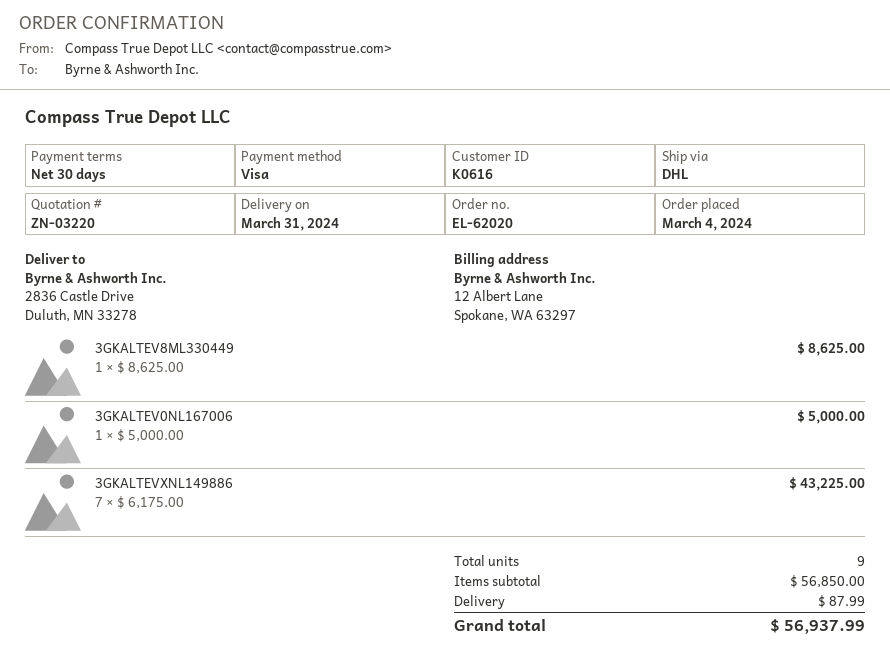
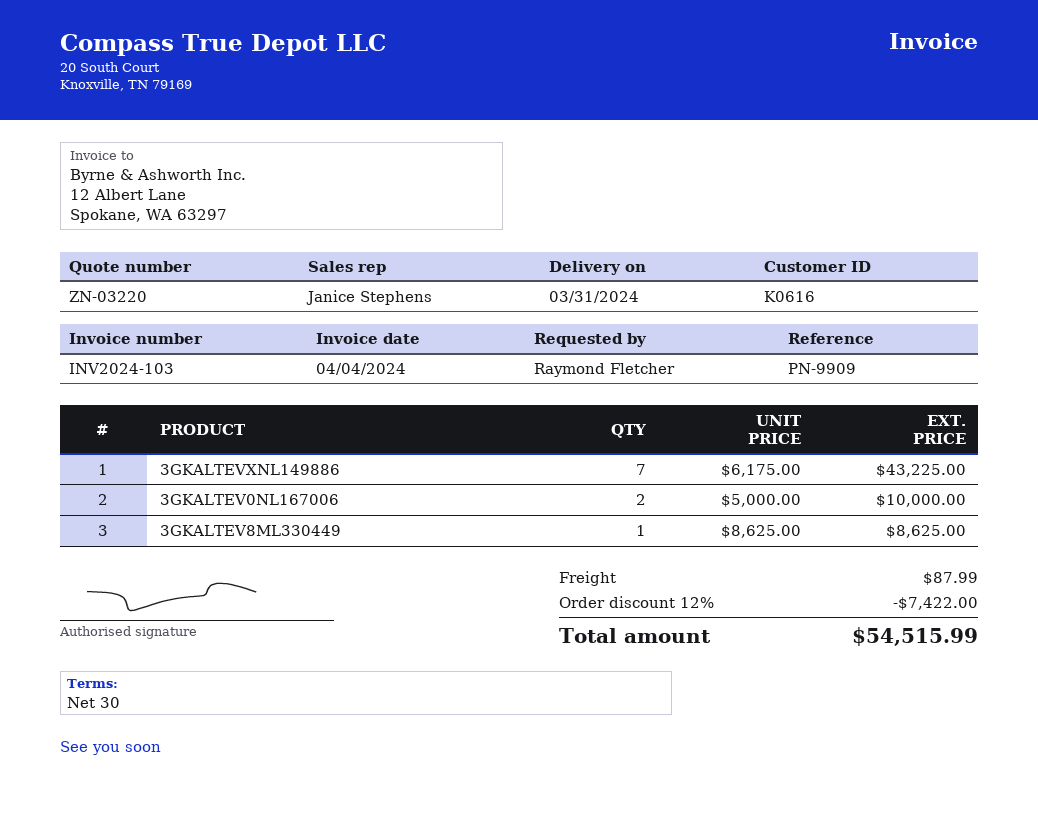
3GKALTEV0NL167006: 1 x 5000.00 = 5000.00 -> 2 x 5000.00 = 10000.00
discount: none -> 12% = 7422.00
total: 56937.99 -> 54515.99

